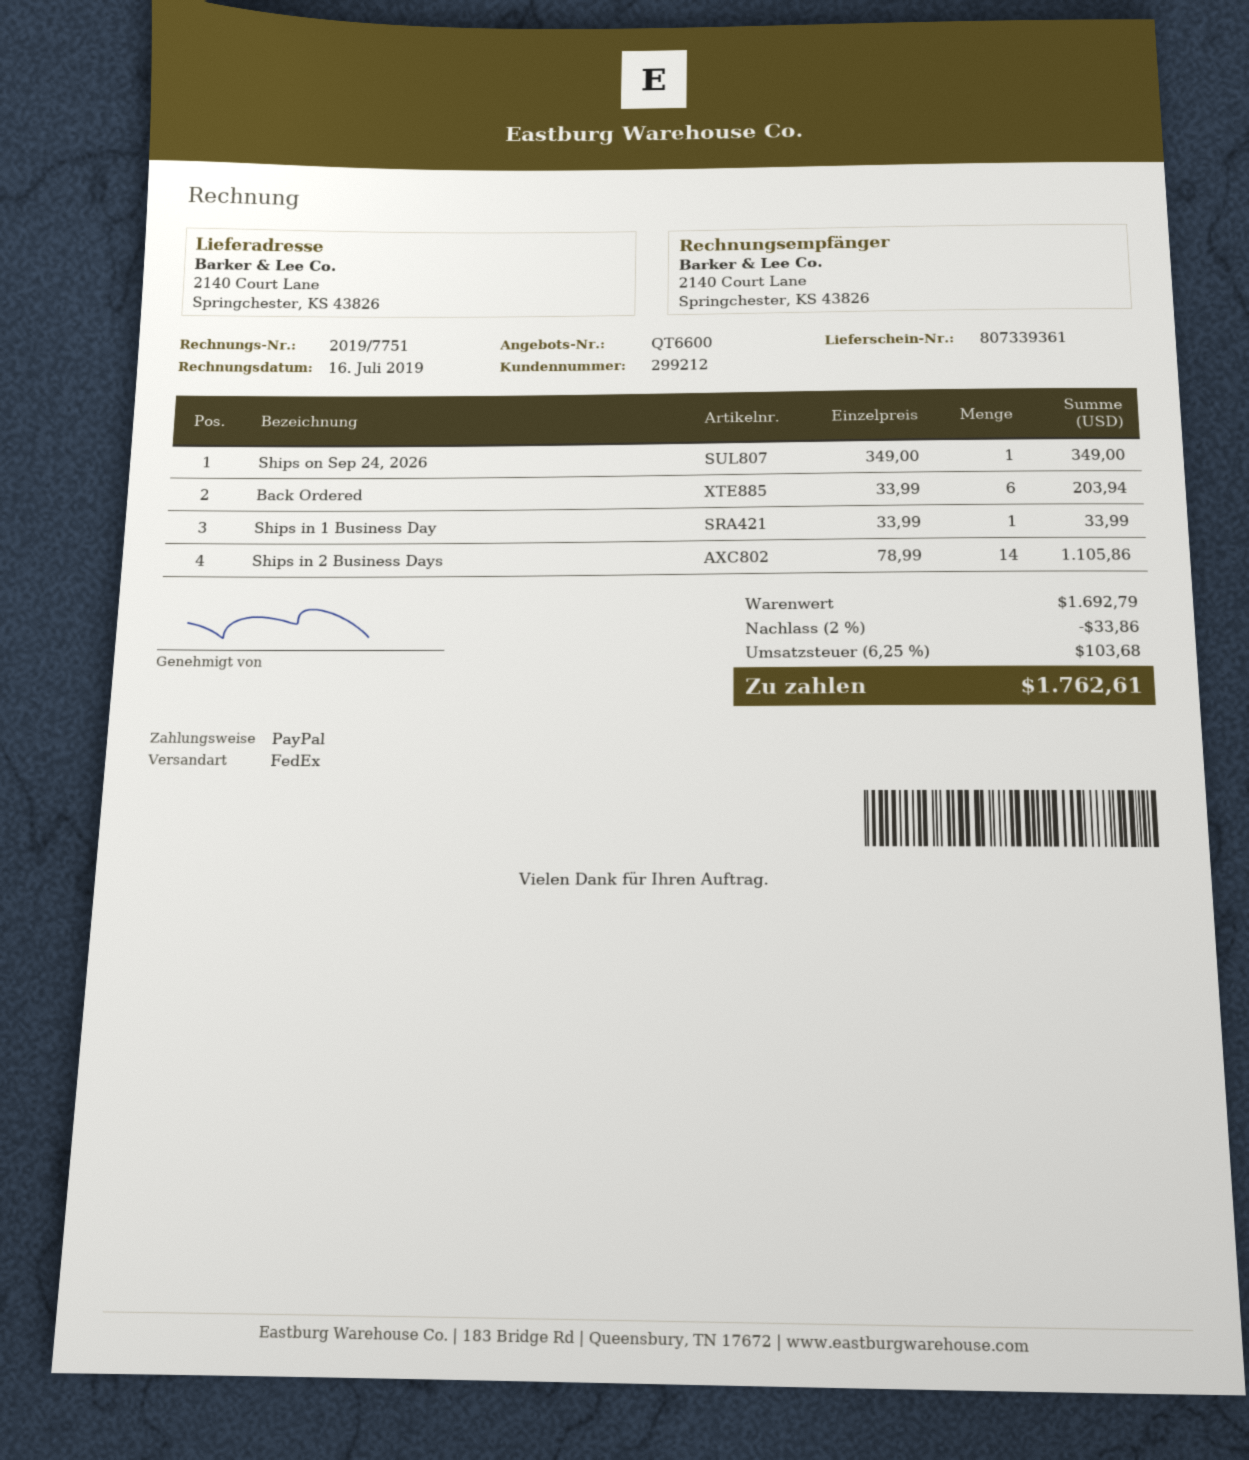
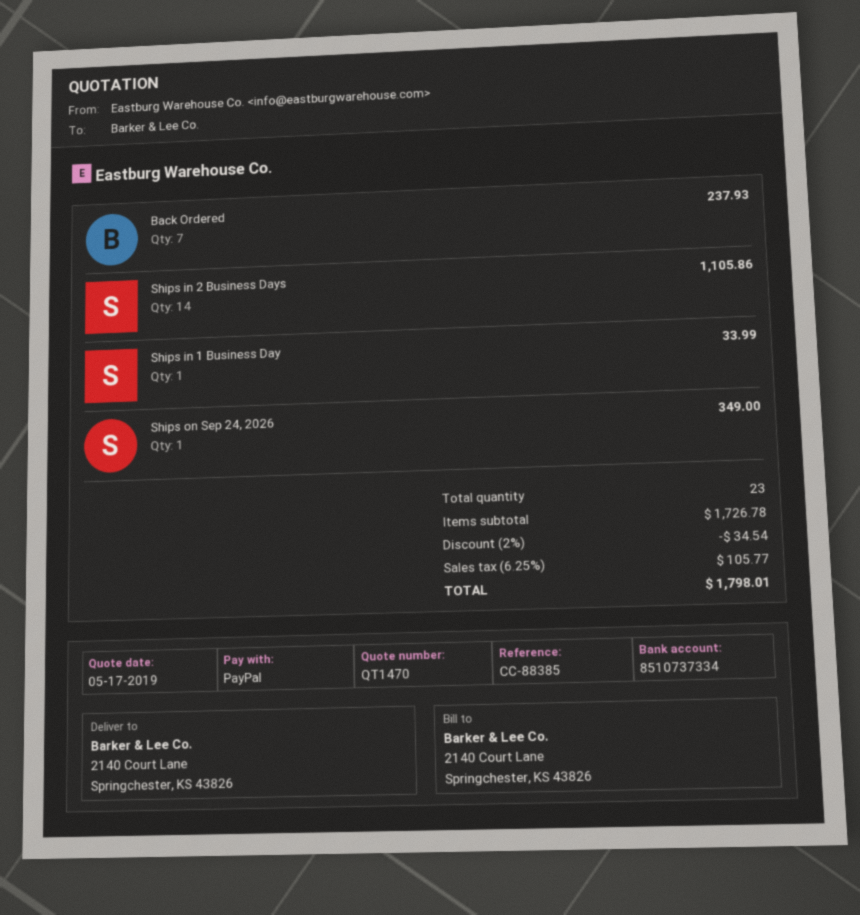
quote number: QT6600 -> QT1470
Back Ordered: 6 for 203.94 -> 7 for 237.93
subtotal: 1692.79 -> 1726.78
discount: 2% = 33.86 -> 2% = 34.54
tax: 6.25% = 103.68 -> 6.25% = 105.77
total: 1762.61 -> 1798.01

